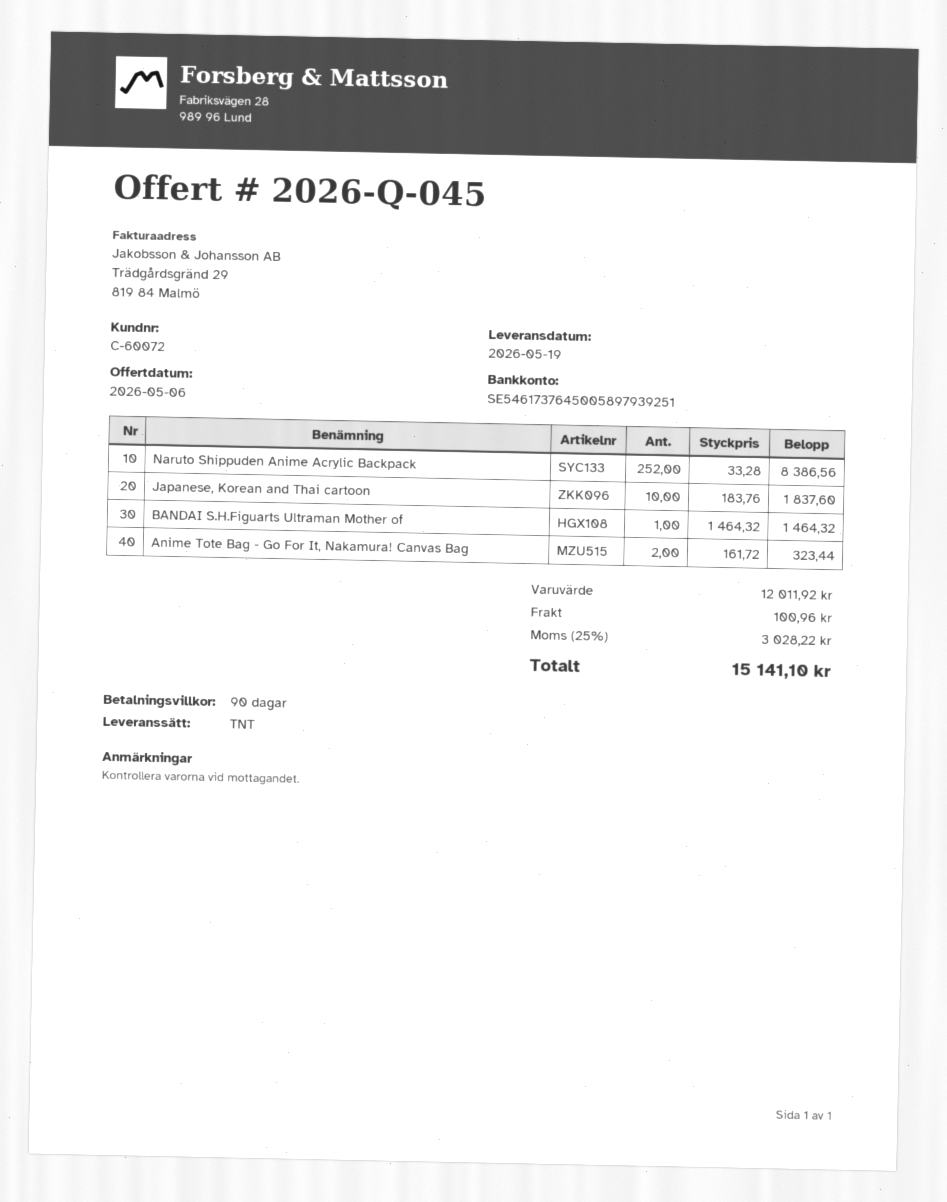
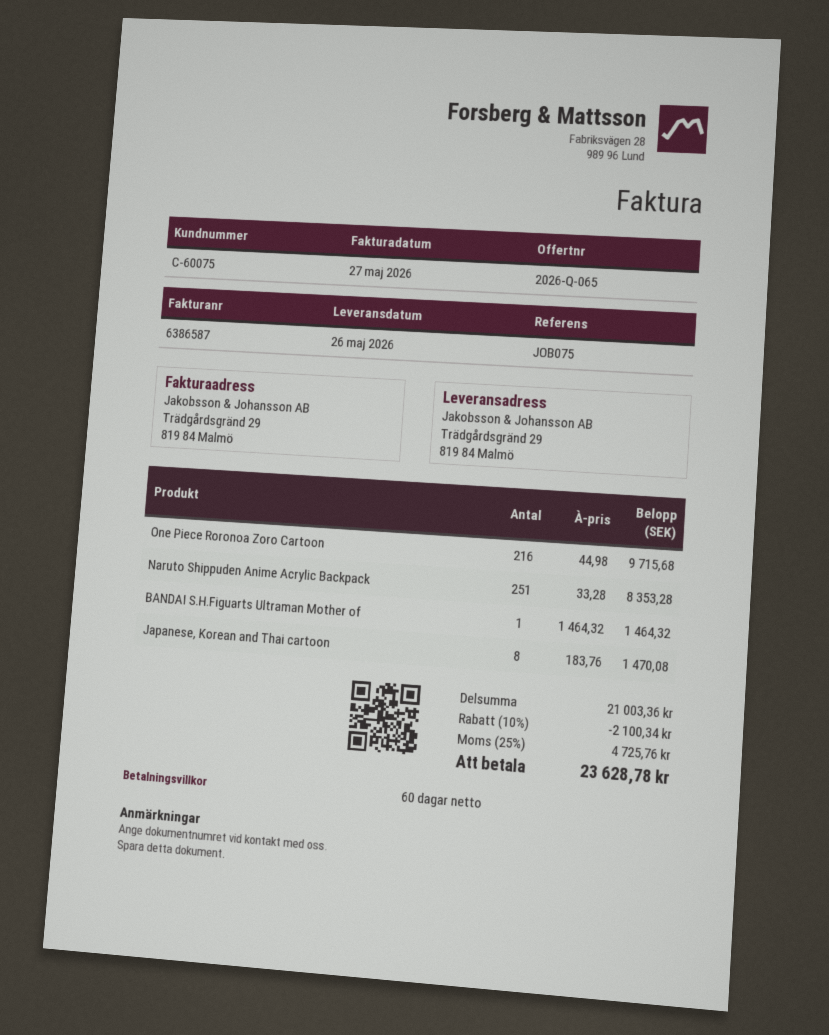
quote number: 2026-Q-045 -> 2026-Q-065
delivery date: 2026-05-19 -> 2026-05-26
payment terms: 90 days -> 60 days
customer number: C-60072 -> C-60075
Naruto Shippuden Anime Acrylic Backpack: 252 x 33.28 = 8386.56 -> 251 x 33.28 = 8353.28
Japanese, Korean and Thai cartoon: 10 x 183.76 = 1837.60 -> 8 x 183.76 = 1470.08
Anime Tote Bag - Go For It, Nakamura! Canvas Bag: 2 x 161.72 = 323.44 -> none
One Piece Roronoa Zoro Cartoon: none -> 216 x 44.98 = 9715.68
subtotal: 12011.92 -> 21003.36
discount: none -> 10% = 2100.34
shipping: 100.96 -> none
tax: 25% = 3028.22 -> 25% = 4725.76
total: 15141.10 -> 23628.78

